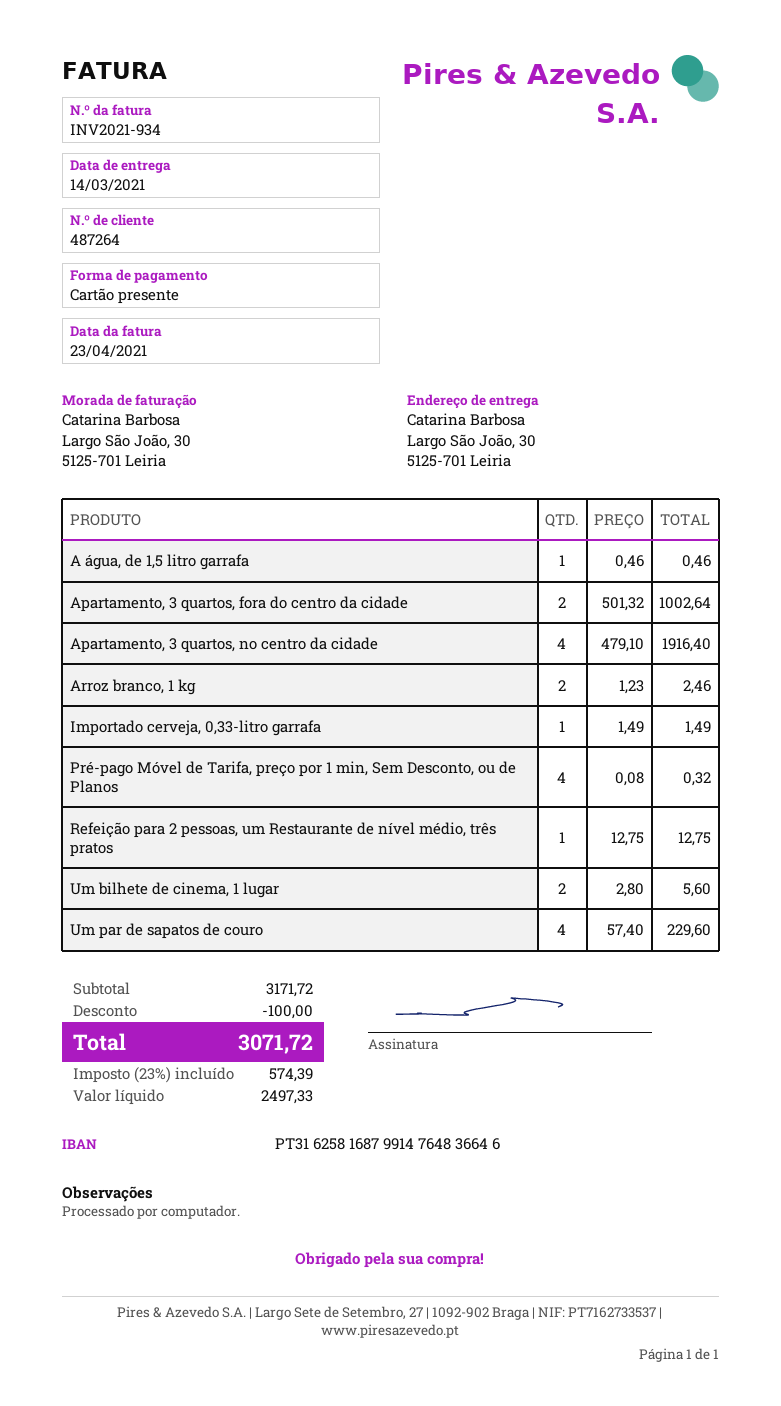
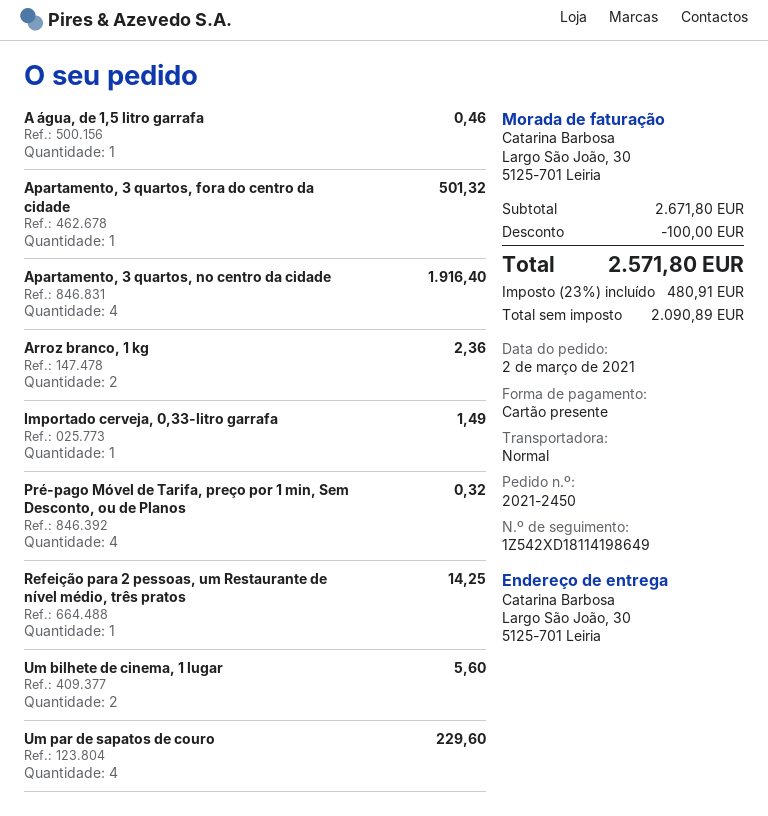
Apartamento, 3 quartos, fora do centro da cidade: 2 for 1002.64 -> 1 for 501.32
Arroz branco, 1 kg: 2 for 2.46 -> 2 for 2.36
Refeição para 2 pessoas, um Restaurante de nível médio, três pratos: 1 for 12.75 -> 1 for 14.25
subtotal: 3171.72 -> 2671.80
net: 2497.33 -> 2090.89
tax: 23% = 574.39 -> 23% = 480.91
total: 3071.72 -> 2571.80

